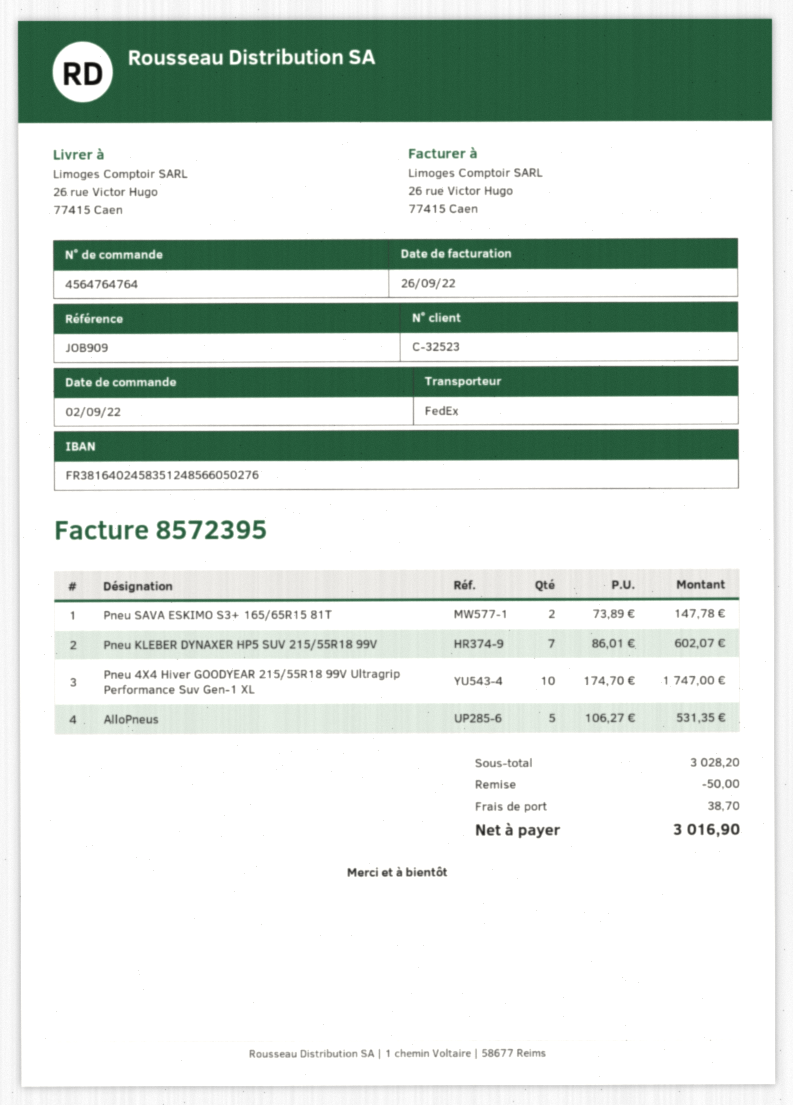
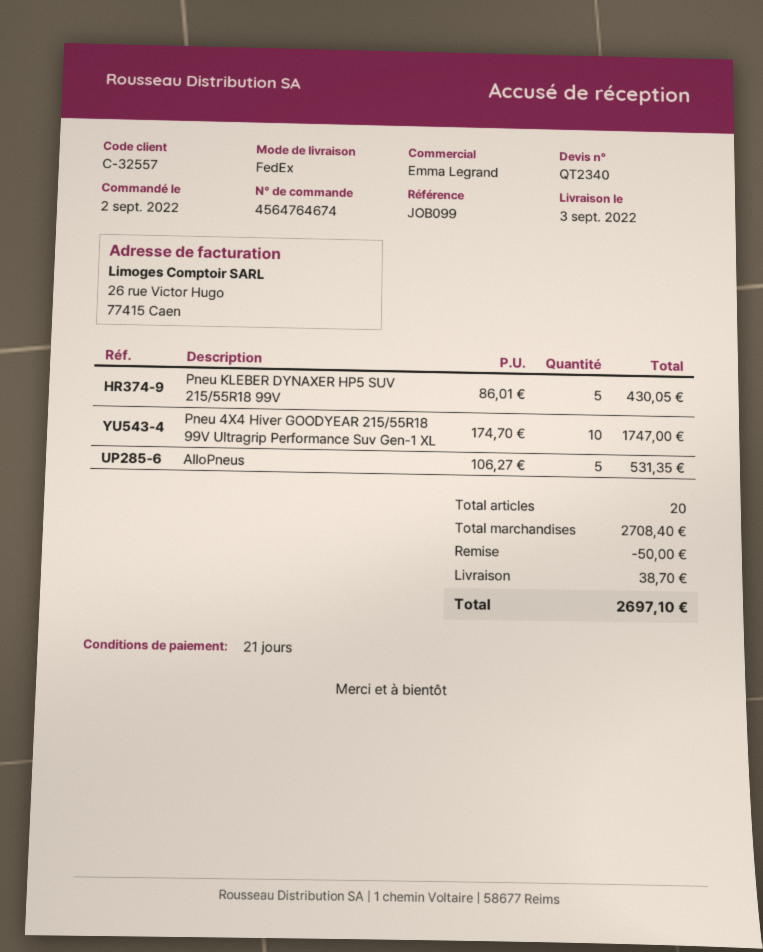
order number: 4564764764 -> 4564764674
customer number: C-32523 -> C-32557
reference: JOB909 -> JOB099
Pneu SAVA ESKIMO S3+ 165/65R15 81T: 2 x 73.89 = 147.78 -> none
Pneu KLEBER DYNAXER HP5 SUV 215/55R18 99V: 7 x 86.01 = 602.07 -> 5 x 86.01 = 430.05
subtotal: 3028.20 -> 2708.40
total: 3016.90 -> 2697.10

